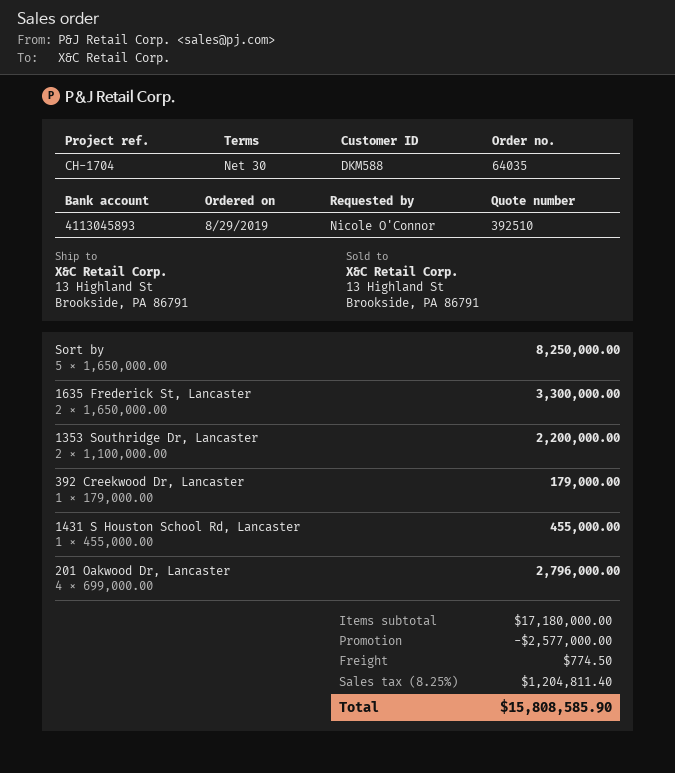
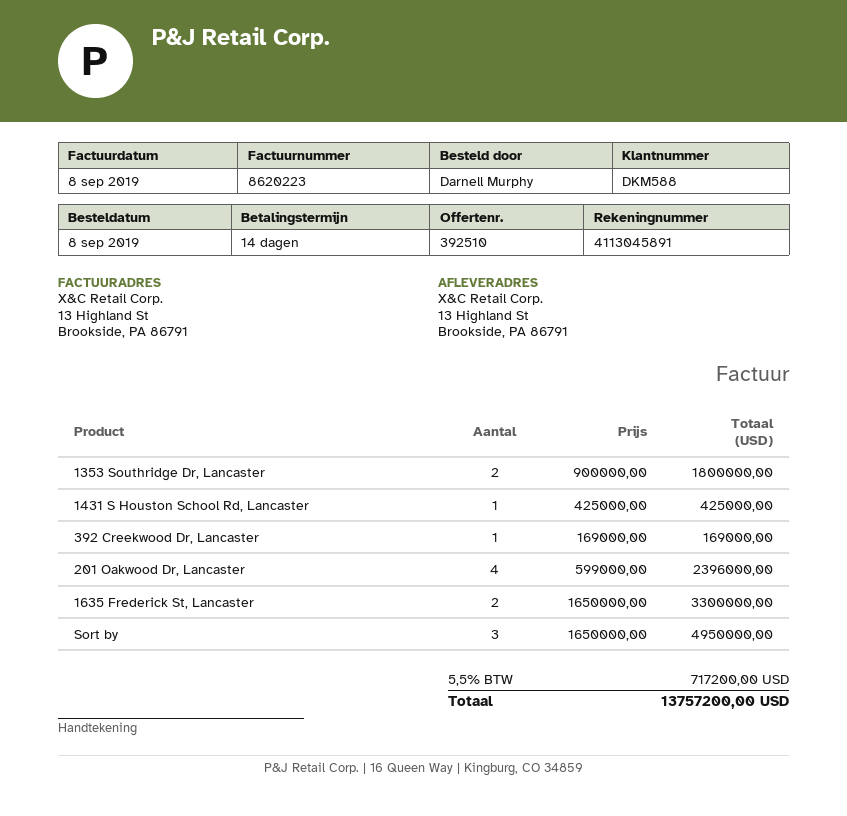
order date: 2019-08-29 -> 2019-09-08
payment terms: 30 days -> 14 days
ordered by: Nicole O'Connor -> Darnell Murphy
bank account: 4113045893 -> 4113045891
Sort by: 5 x 1650000.00 = 8250000.00 -> 3 x 1650000.00 = 4950000.00
1353 Southridge Dr, Lancaster: 2 x 1100000.00 = 2200000.00 -> 2 x 900000.00 = 1800000.00
392 Creekwood Dr, Lancaster: 1 x 179000.00 = 179000.00 -> 1 x 169000.00 = 169000.00
1431 S Houston School Rd, Lancaster: 1 x 455000.00 = 455000.00 -> 1 x 425000.00 = 425000.00
201 Oakwood Dr, Lancaster: 4 x 699000.00 = 2796000.00 -> 4 x 599000.00 = 2396000.00
discount: 2577000.00 -> none
shipping: 774.50 -> none
tax: 8.25% = 1204811.40 -> 5.5% = 717200.00
total: 15808585.90 -> 13757200.00

